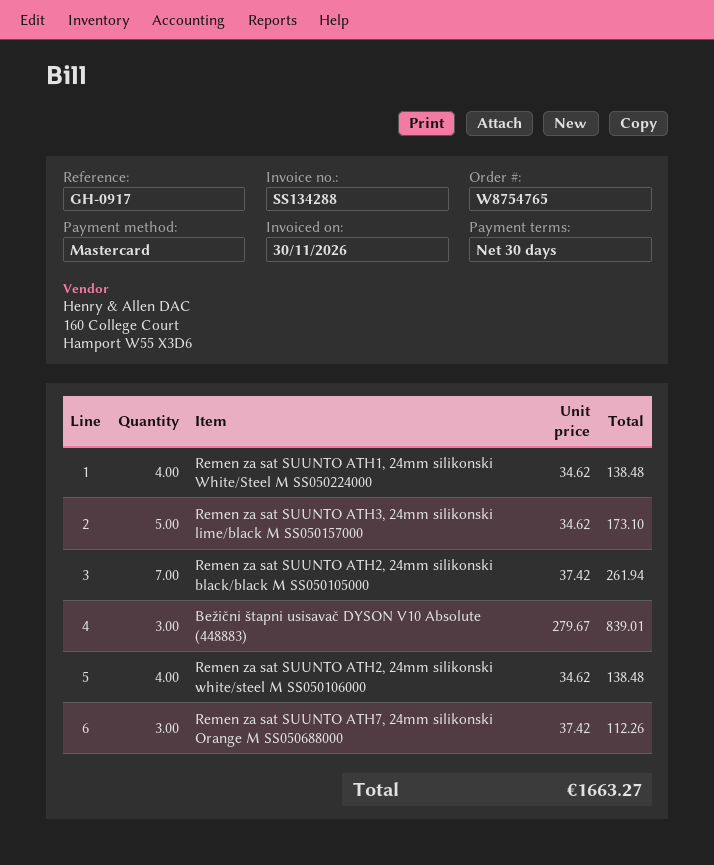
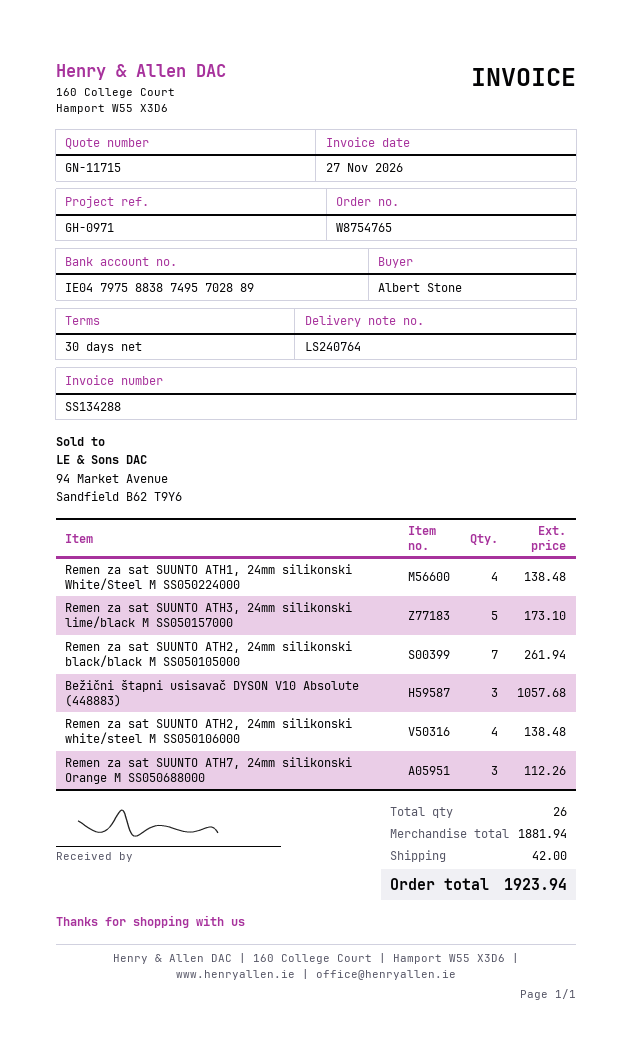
invoice date: 2026-11-30 -> 2026-11-27
reference: GH-0917 -> GH-0971
Bežični štapni usisavač DYSON V10 Absolute (448883): 3 for 839.01 -> 3 for 1057.68
shipping: none -> 42.00
total: 1663.27 -> 1923.94

